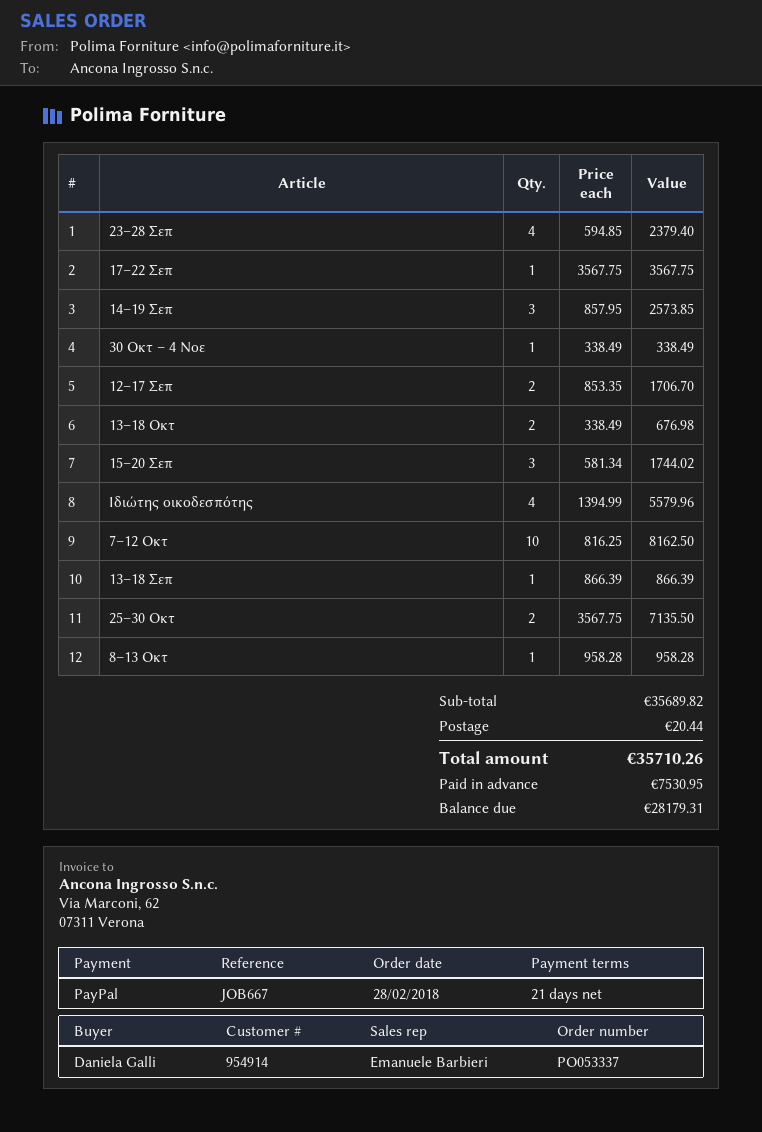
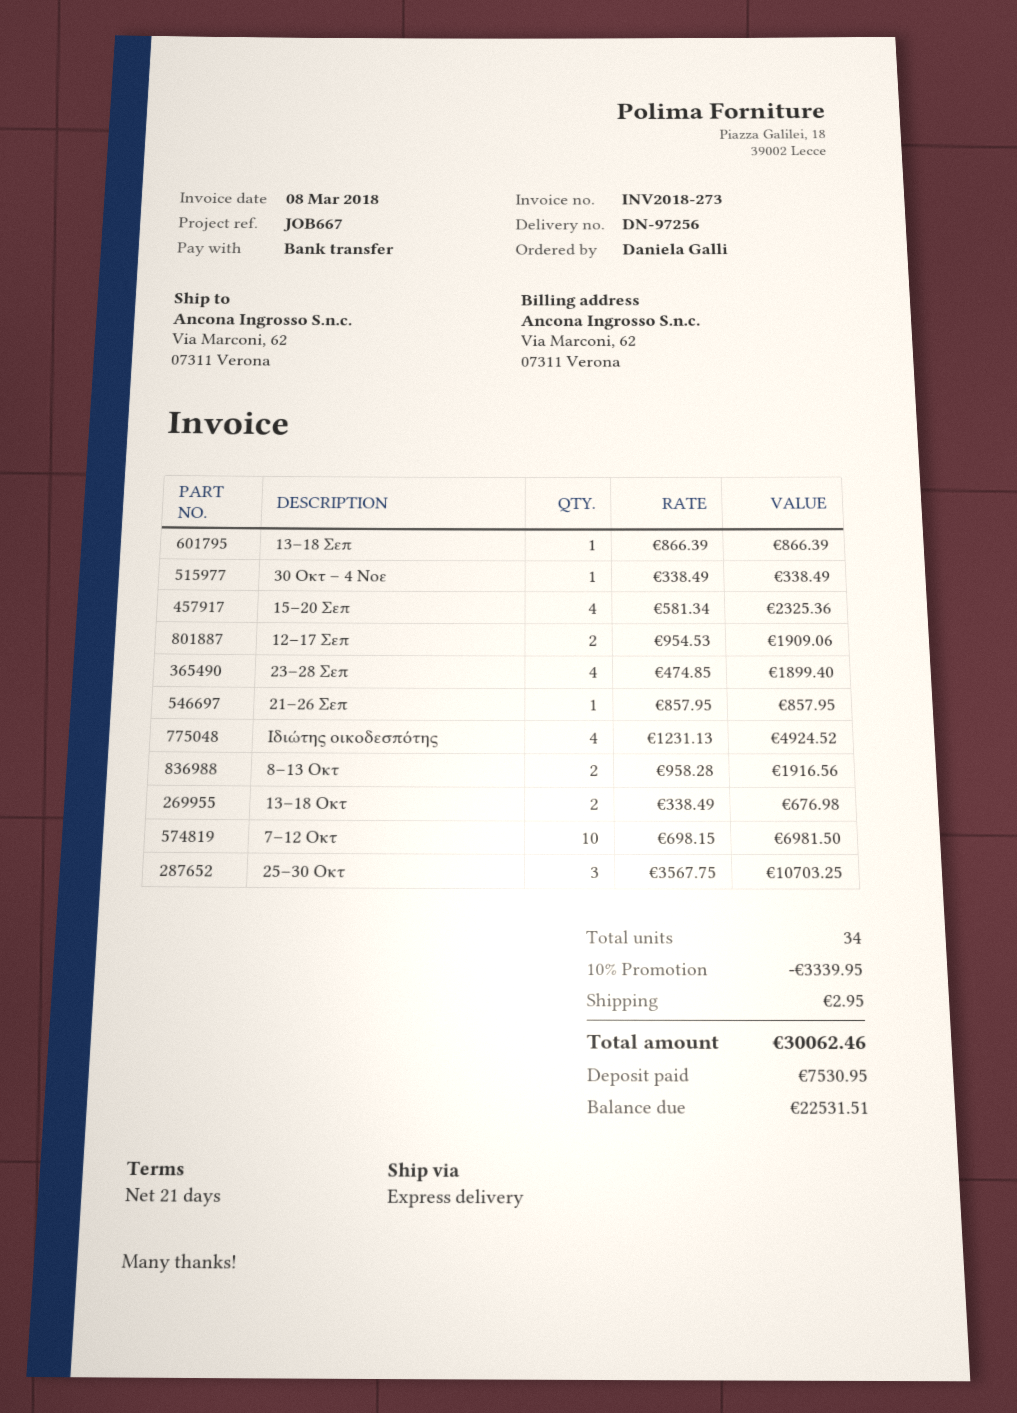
payment method: PayPal -> bank transfer
23–28 Σεπ: 4 x 594.85 = 2379.40 -> 4 x 474.85 = 1899.40
17–22 Σεπ: 1 x 3567.75 = 3567.75 -> none
14–19 Σεπ: 3 x 857.95 = 2573.85 -> none
12–17 Σεπ: 2 x 853.35 = 1706.70 -> 2 x 954.53 = 1909.06
15–20 Σεπ: 3 x 581.34 = 1744.02 -> 4 x 581.34 = 2325.36
Ιδιώτης οικοδεσπότης: 4 x 1394.99 = 5579.96 -> 4 x 1231.13 = 4924.52
7–12 Οκτ: 10 x 816.25 = 8162.50 -> 10 x 698.15 = 6981.50
25–30 Οκτ: 2 x 3567.75 = 7135.50 -> 3 x 3567.75 = 10703.25
8–13 Οκτ: 1 x 958.28 = 958.28 -> 2 x 958.28 = 1916.56
21–26 Σεπ: none -> 1 x 857.95 = 857.95
discount: none -> 10% = 3339.95
shipping: 20.44 -> 2.95
total: 35710.26 -> 30062.46
balance: 28179.31 -> 22531.51

